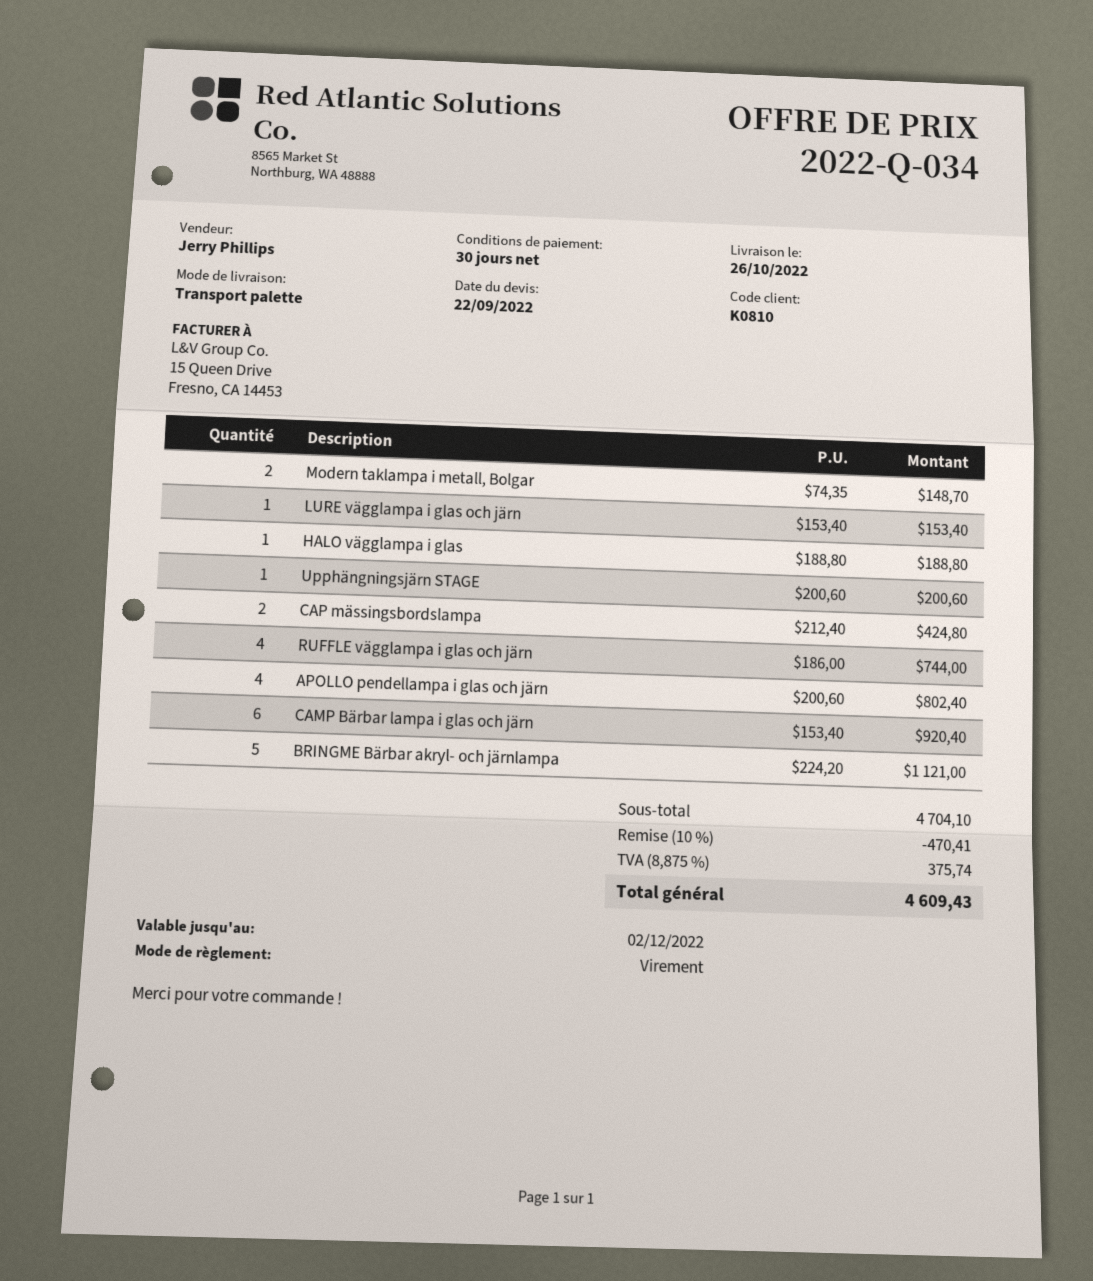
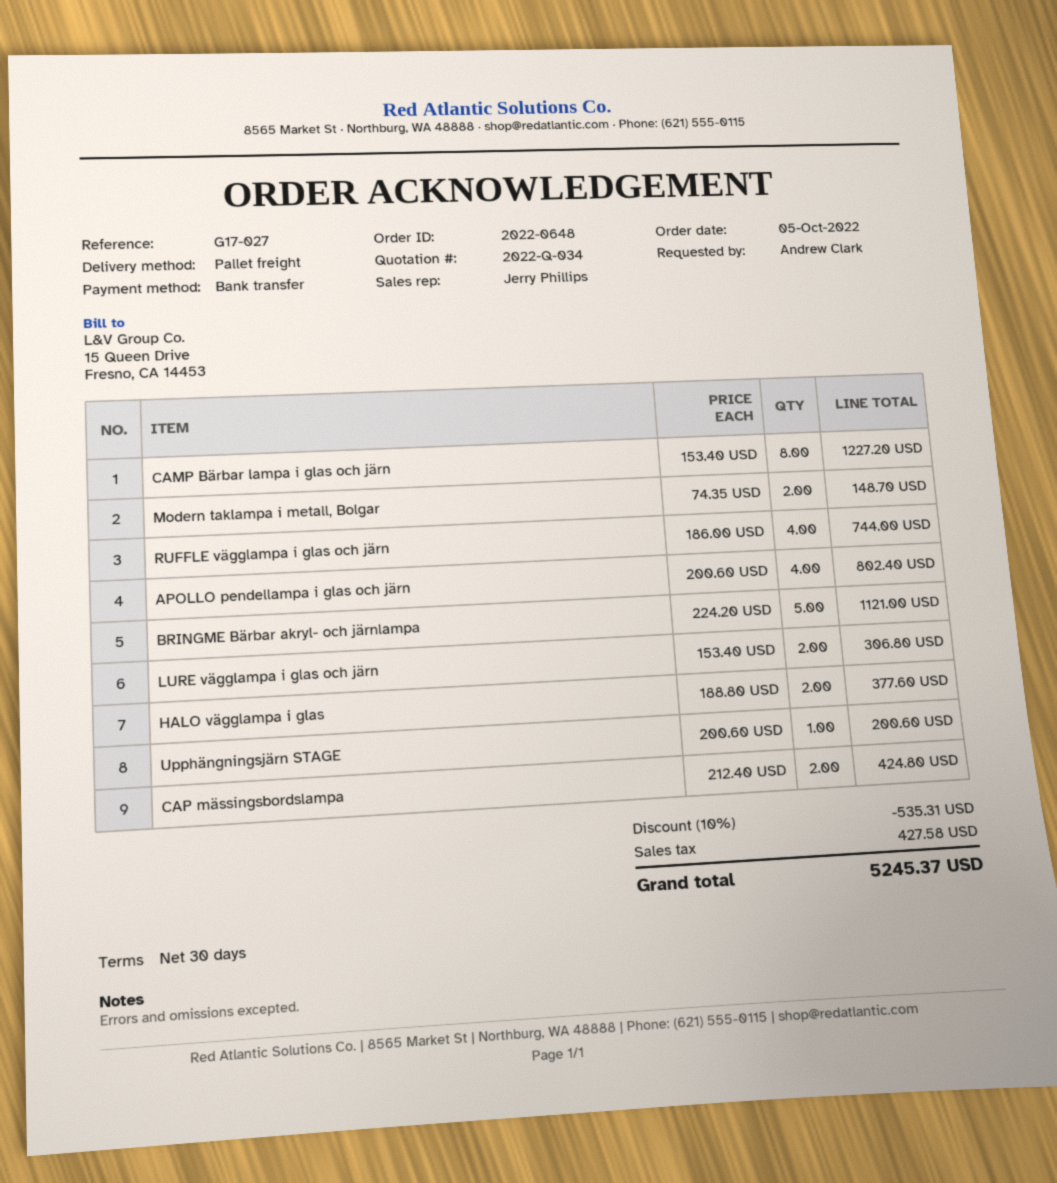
LURE vägglampa i glas och järn: 1 x 153.40 = 153.40 -> 2 x 153.40 = 306.80
HALO vägglampa i glas: 1 x 188.80 = 188.80 -> 2 x 188.80 = 377.60
CAMP Bärbar lampa i glas och järn: 6 x 153.40 = 920.40 -> 8 x 153.40 = 1227.20
discount: 10% = 470.41 -> 10% = 535.31
tax: 375.74 -> 427.58
total: 4609.43 -> 5245.37

